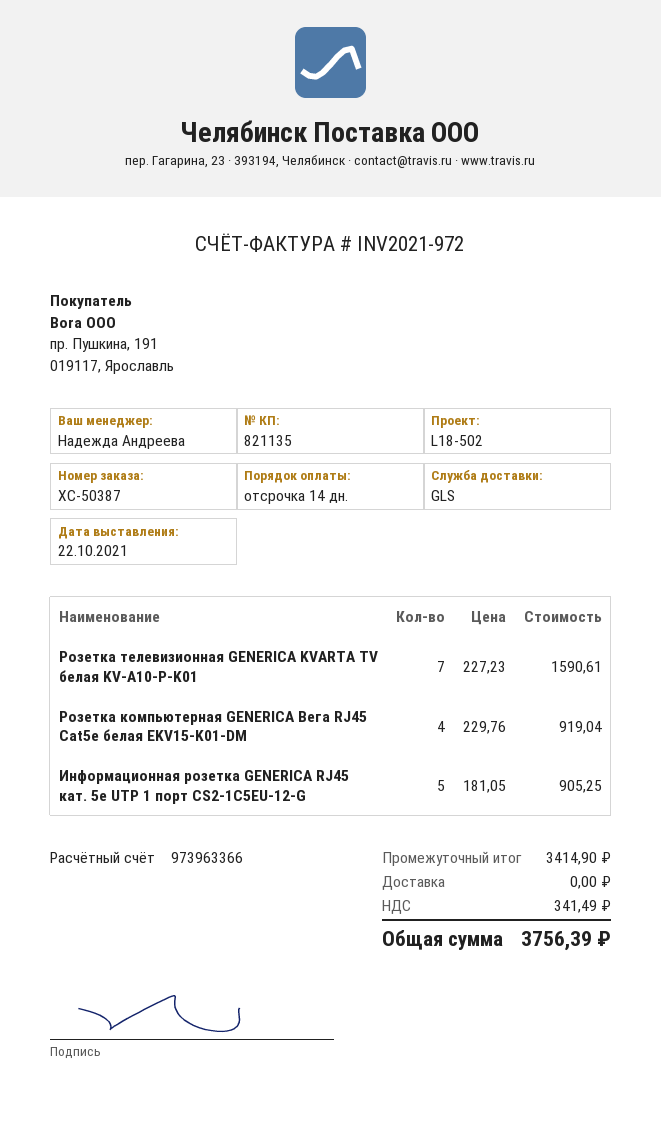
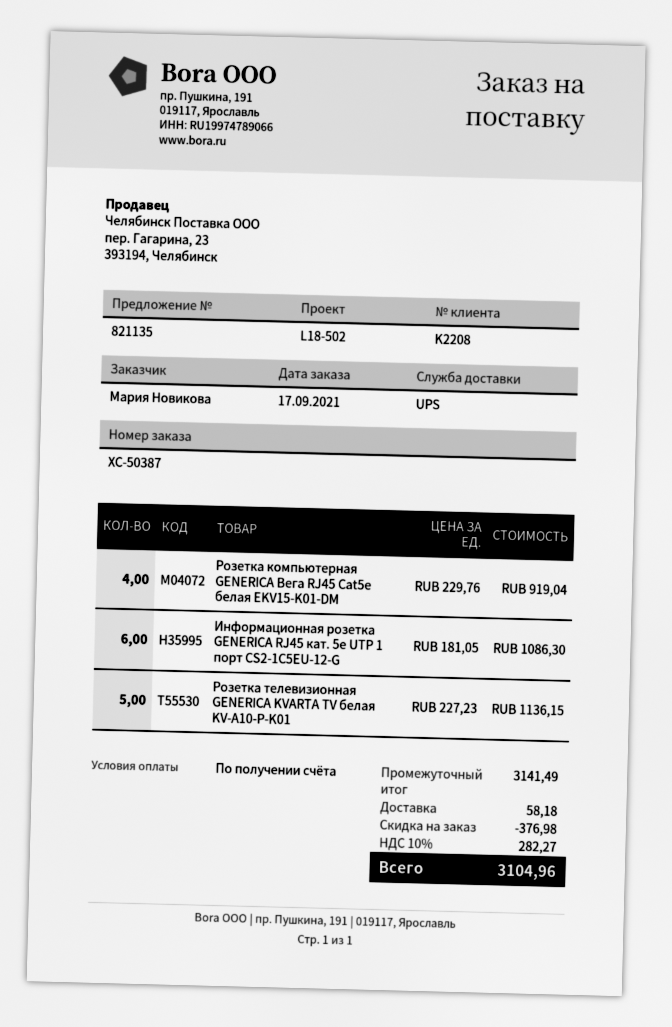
payment terms: 14 days -> on receipt
shipping method: GLS -> UPS
Розетка телевизионная GENERICA KVARTA TV белая KV-A10-P-K01: 7 x 227.23 = 1590.61 -> 5 x 227.23 = 1136.15
Информационная розетка GENERICA RJ45 кат. 5e UTP 1 порт CS2-1C5EU-12-G: 5 x 181.05 = 905.25 -> 6 x 181.05 = 1086.30
subtotal: 3414.90 -> 3141.49
discount: none -> 376.98
shipping: 0.00 -> 58.18
tax: 341.49 -> 282.27
total: 3756.39 -> 3104.96

